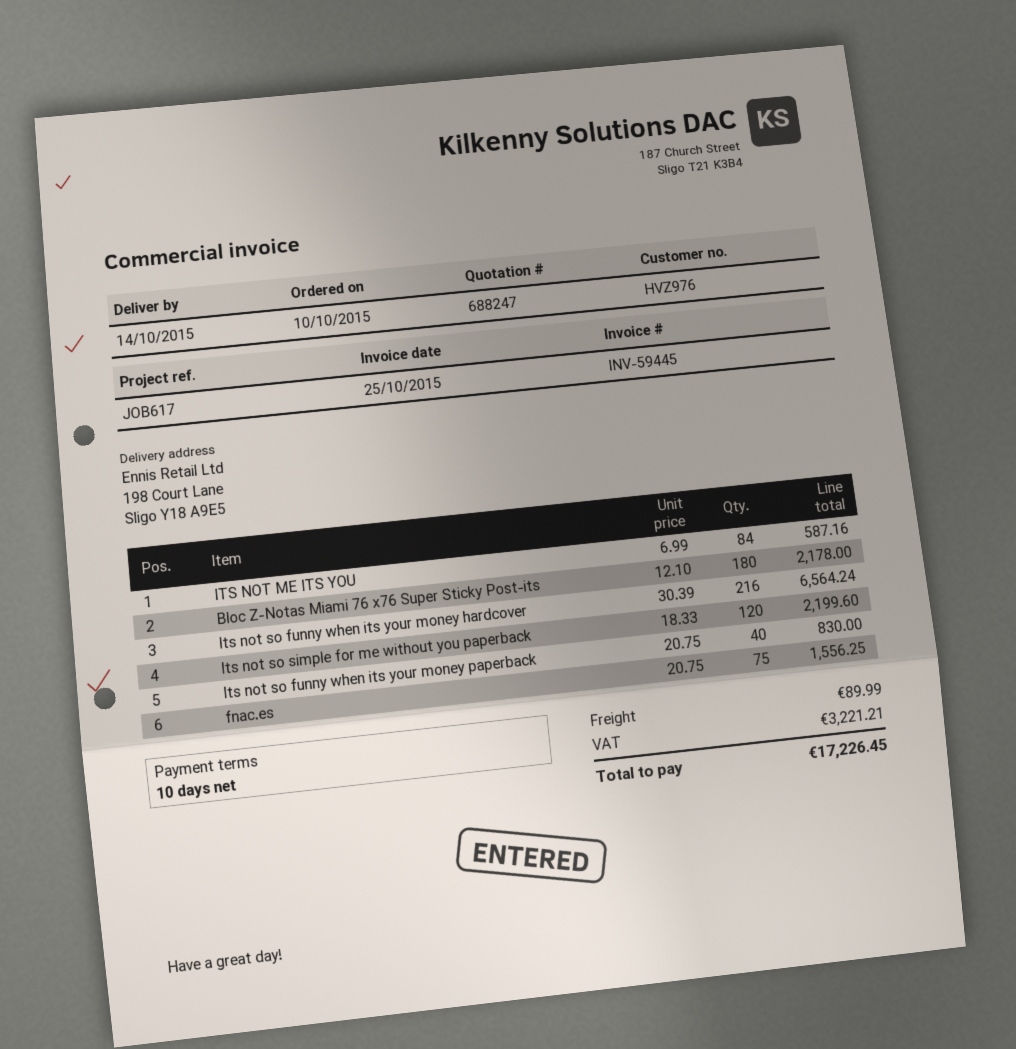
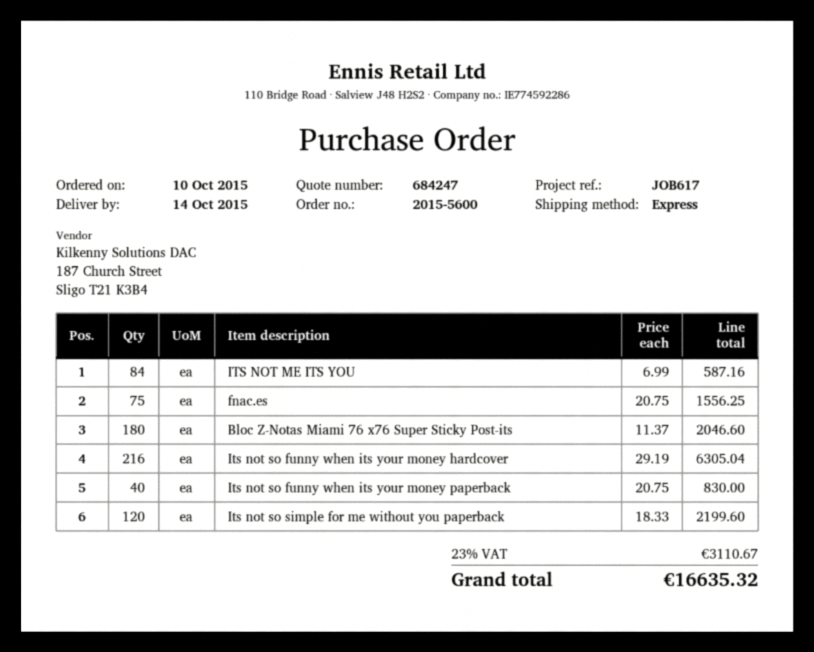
quote number: 688247 -> 684247
Bloc Z-Notas Miami 76 x76 Super Sticky Post-its: 180 x 12.10 = 2178.00 -> 180 x 11.37 = 2046.60
Its not so funny when its your money hardcover: 216 x 30.39 = 6564.24 -> 216 x 29.19 = 6305.04
shipping: 89.99 -> none
tax: 3221.21 -> 3110.67
total: 17226.45 -> 16635.32

